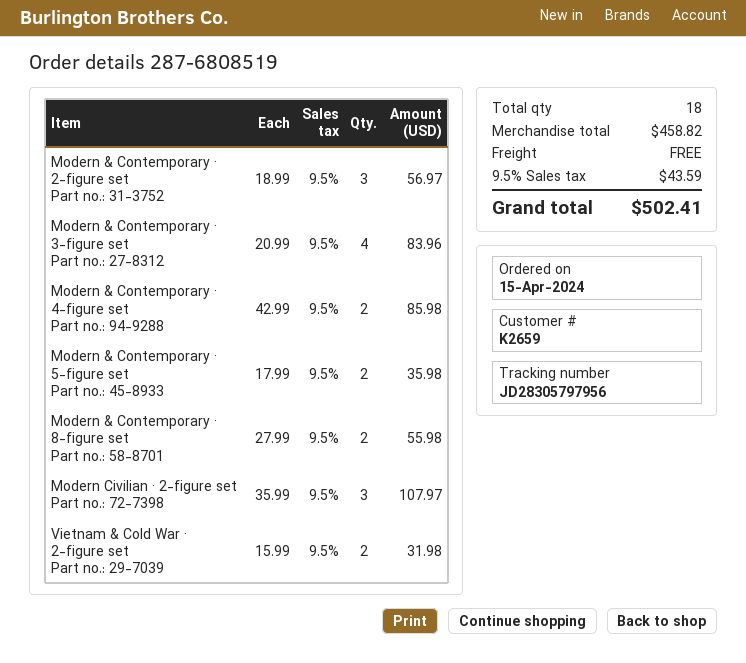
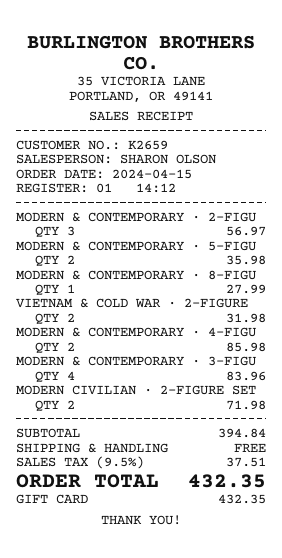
Modern & Contemporary · 8-figure set: 2 for 55.98 -> 1 for 27.99
Modern Civilian · 2-figure set: 3 for 107.97 -> 2 for 71.98
subtotal: 458.82 -> 394.84
tax: 9.5% = 43.59 -> 9.5% = 37.51
total: 502.41 -> 432.35

